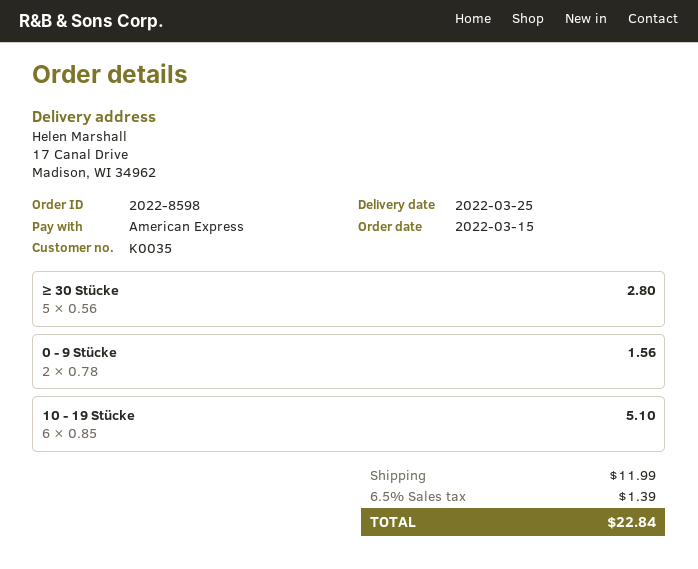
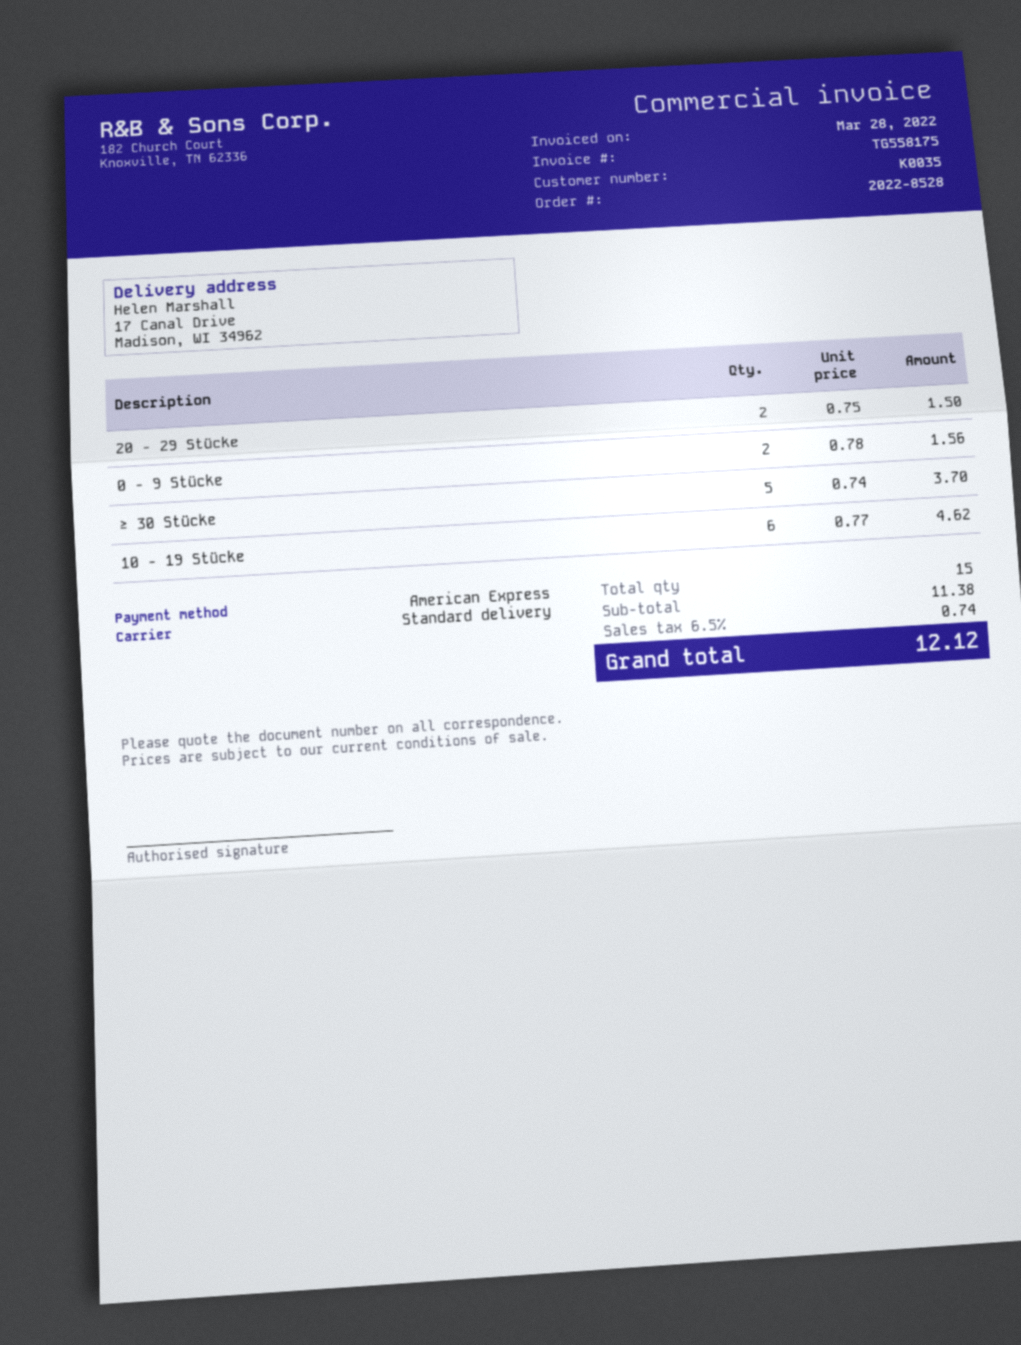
order number: 2022-8598 -> 2022-8528
≥ 30 Stücke: 5 x 0.56 = 2.80 -> 5 x 0.74 = 3.70
10 - 19 Stücke: 6 x 0.85 = 5.10 -> 6 x 0.77 = 4.62
20 - 29 Stücke: none -> 2 x 0.75 = 1.50
shipping: 11.99 -> none
tax: 6.5% = 1.39 -> 6.5% = 0.74
total: 22.84 -> 12.12

